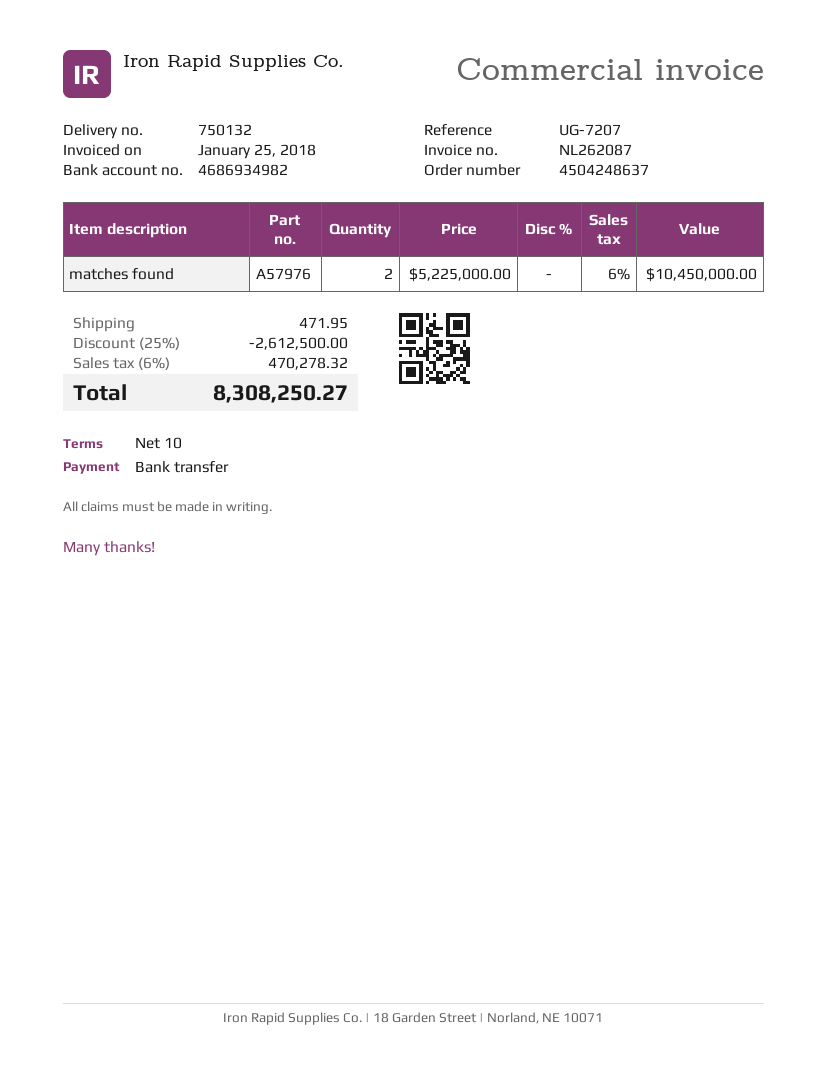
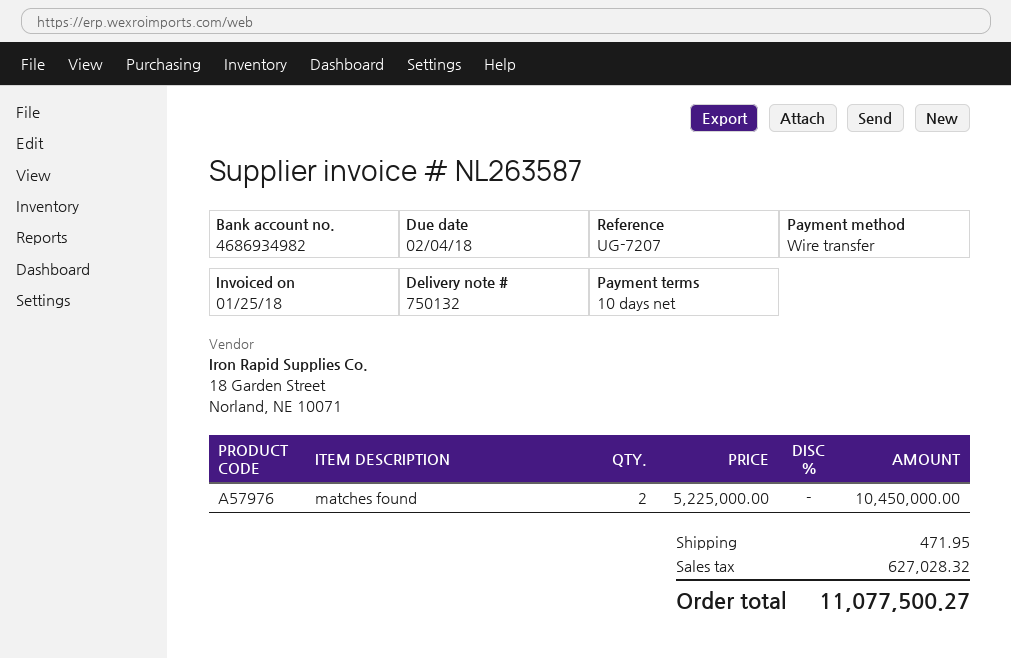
invoice number: NL262087 -> NL263587
discount: 25% = 2612500.00 -> none
tax: 470278.32 -> 627028.32
total: 8308250.27 -> 11077500.27

